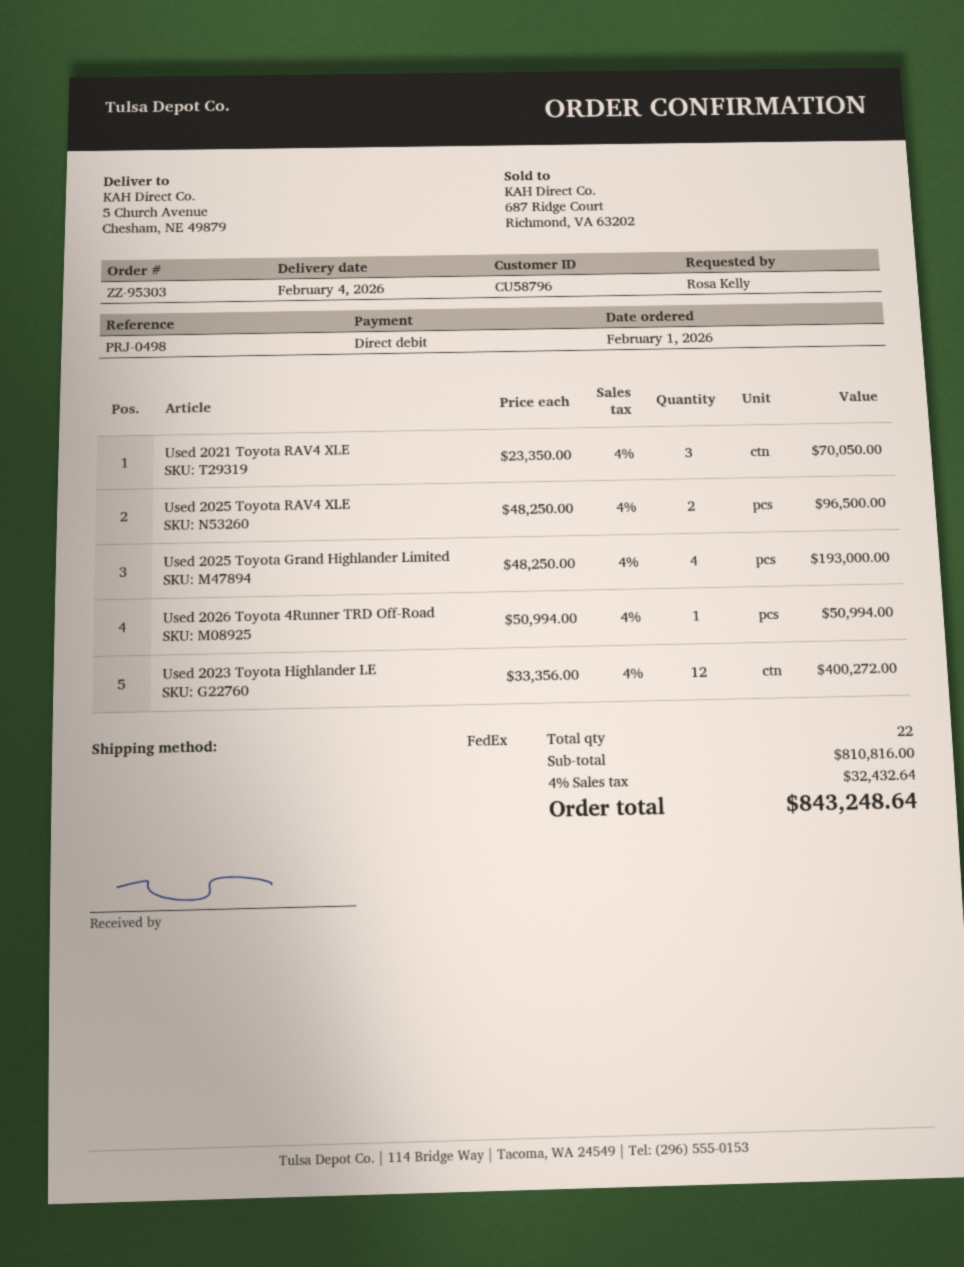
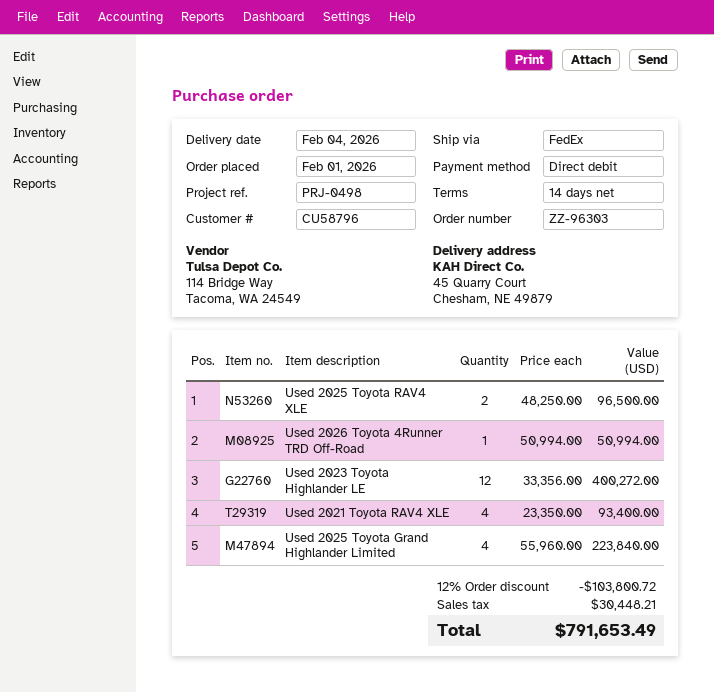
order number: ZZ-95303 -> ZZ-96303
ship to: 5 Church Avenue, Chesham, NE 49879 -> 45 Quarry Court, Chesham, NE 49879
Used 2021 Toyota RAV4 XLE: 3 x 23350.00 = 70050.00 -> 4 x 23350.00 = 93400.00
Used 2025 Toyota Grand Highlander Limited: 4 x 48250.00 = 193000.00 -> 4 x 55960.00 = 223840.00
discount: none -> 12% = 103800.72
tax: 32432.64 -> 30448.21
total: 843248.64 -> 791653.49

